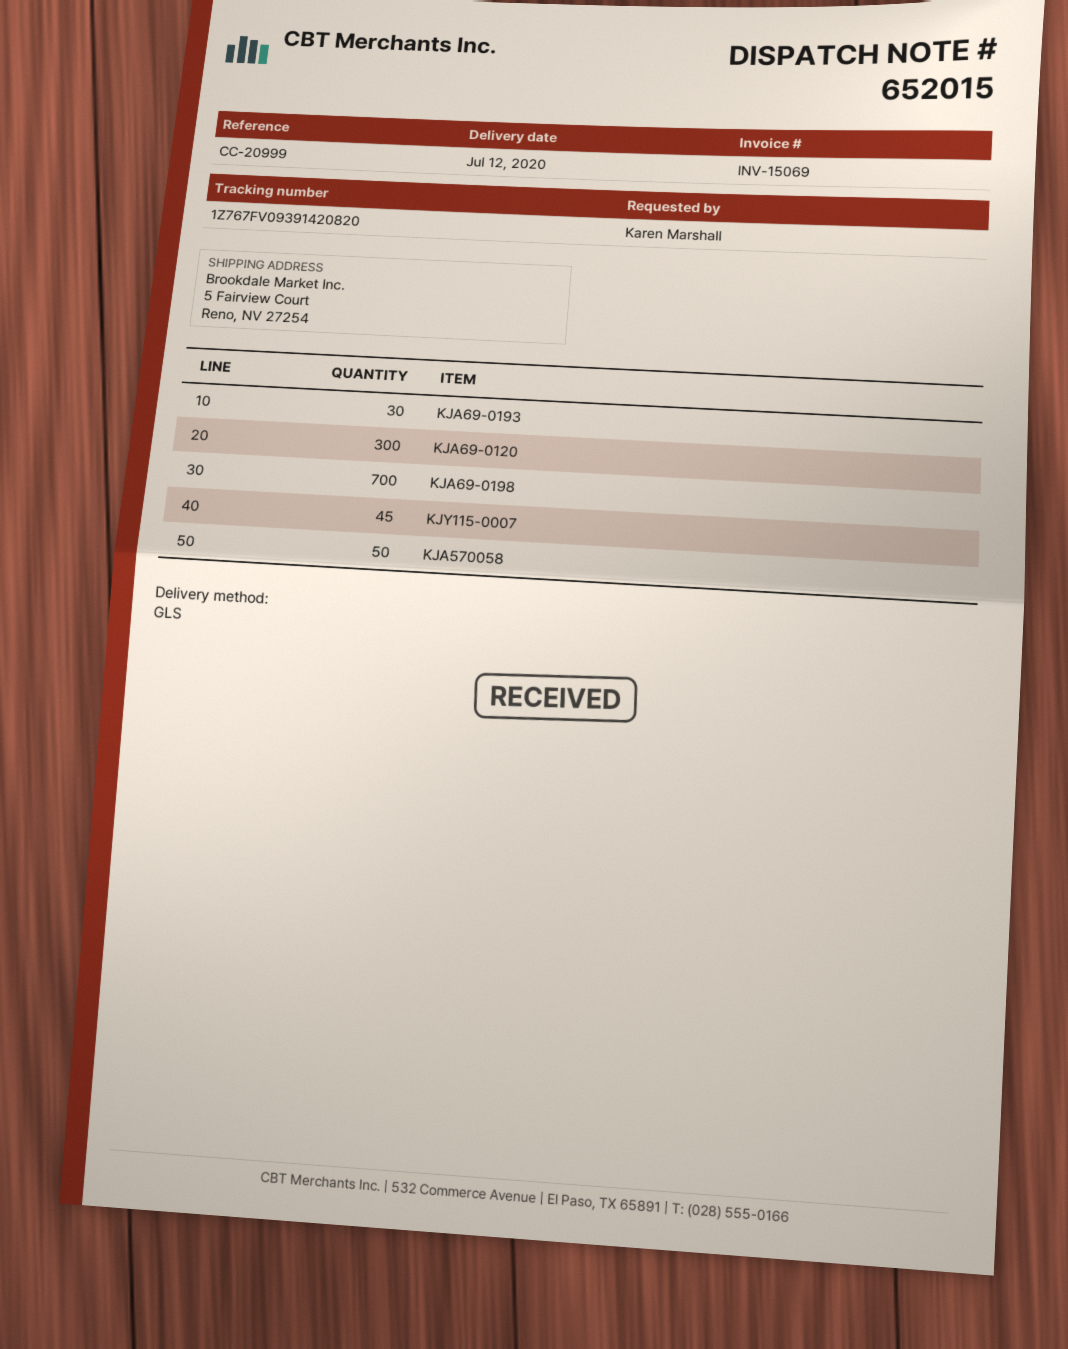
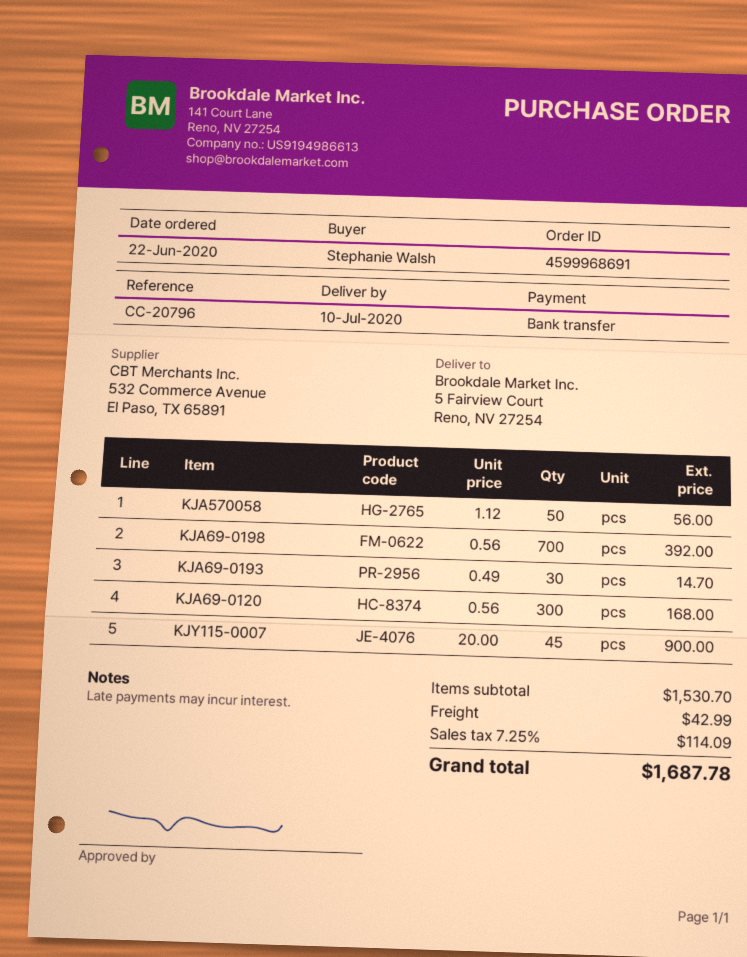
delivery date: 2020-07-12 -> 2020-07-10
reference: CC-20999 -> CC-20796
ordered by: Karen Marshall -> Stephanie Walsh

